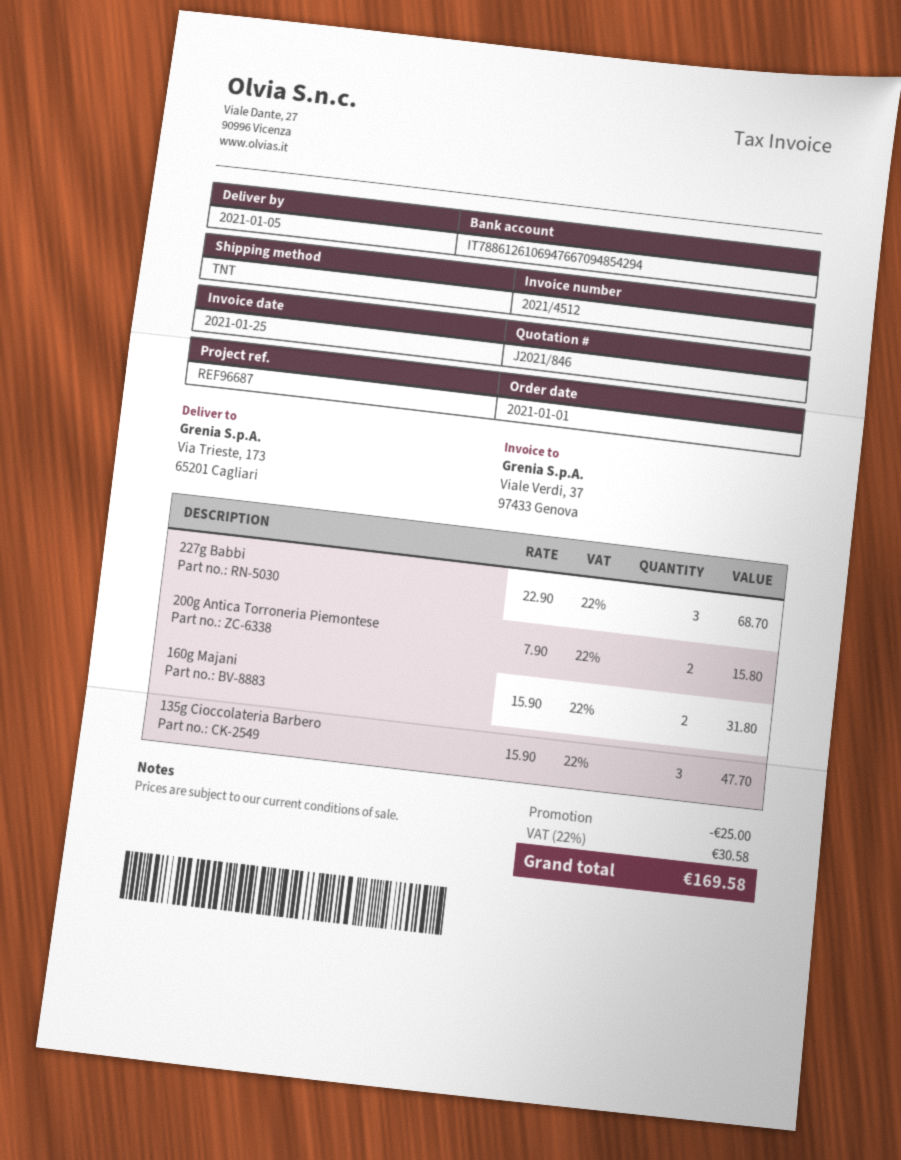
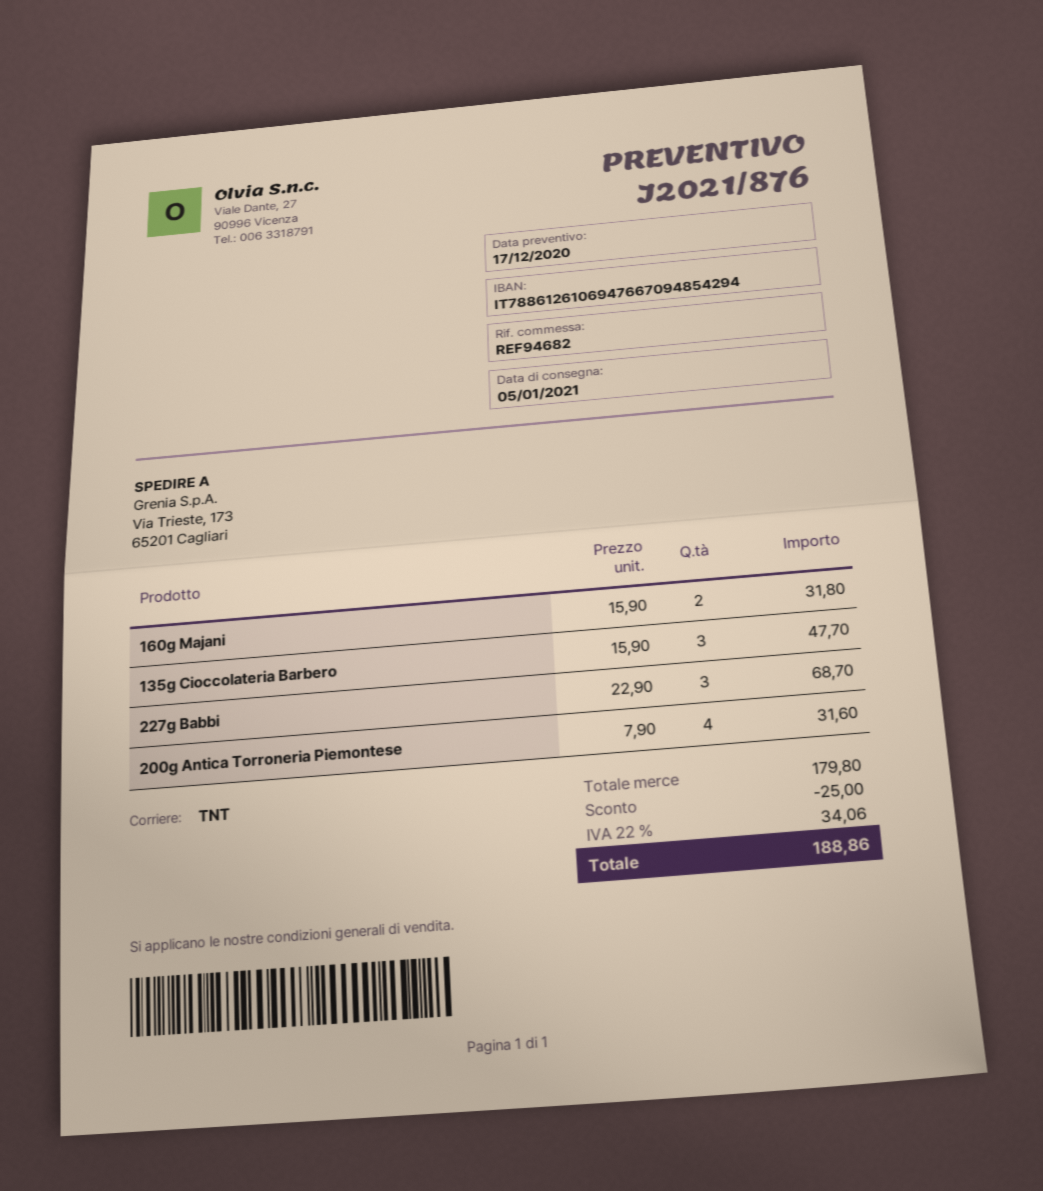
quote number: J2021/846 -> J2021/876
reference: REF96687 -> REF94682
200g Antica Torroneria Piemontese: 2 x 7.90 = 15.80 -> 4 x 7.90 = 31.60
tax: 22% = 30.58 -> 22% = 34.06
total: 169.58 -> 188.86

